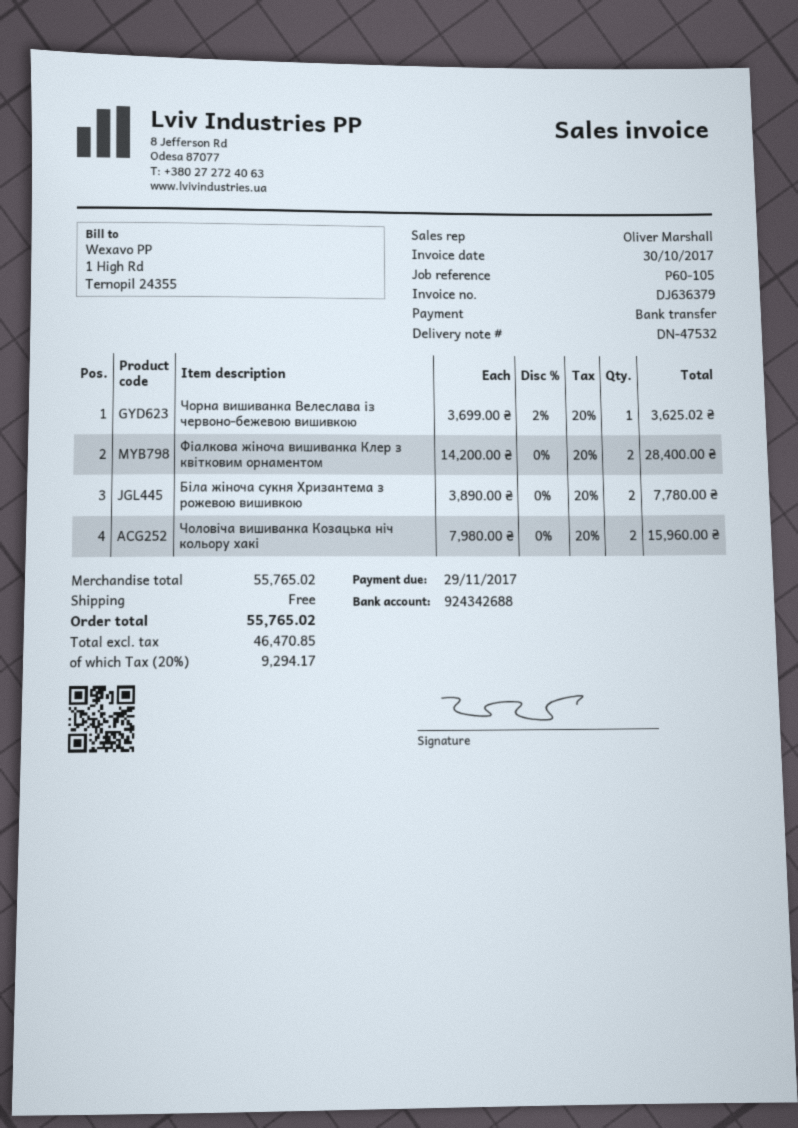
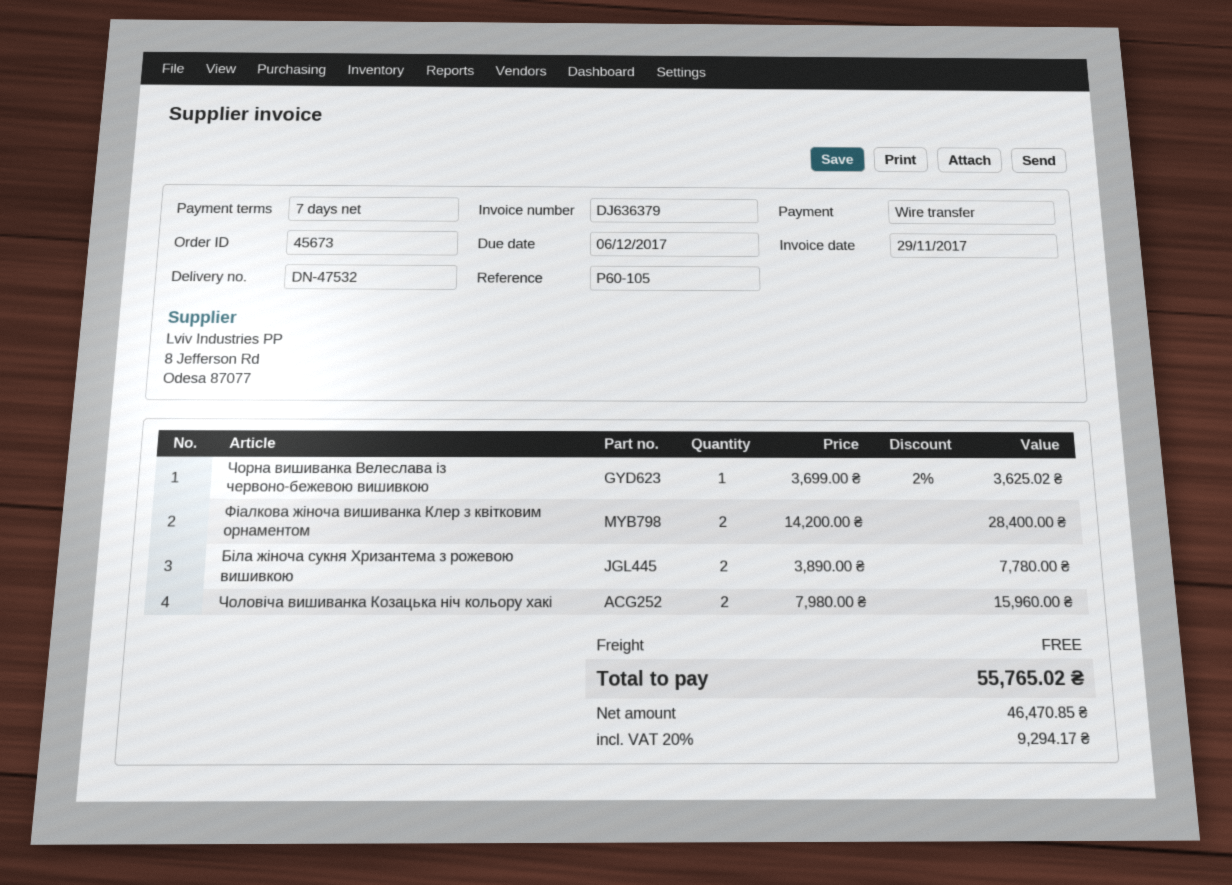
invoice date: 2017-10-30 -> 2017-11-29
due date: 2017-11-29 -> 2017-12-06

